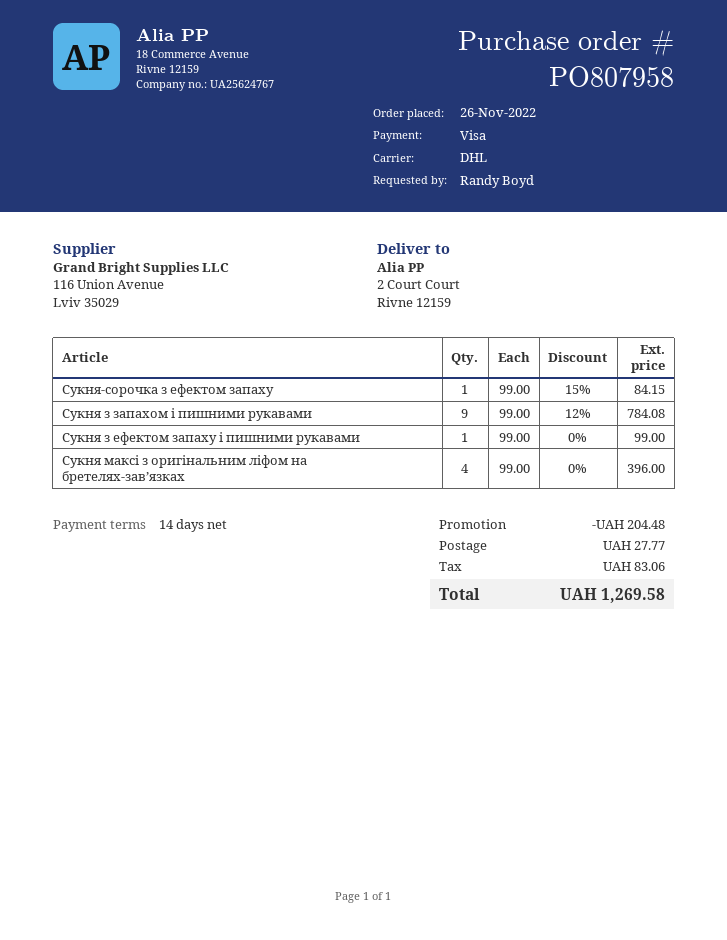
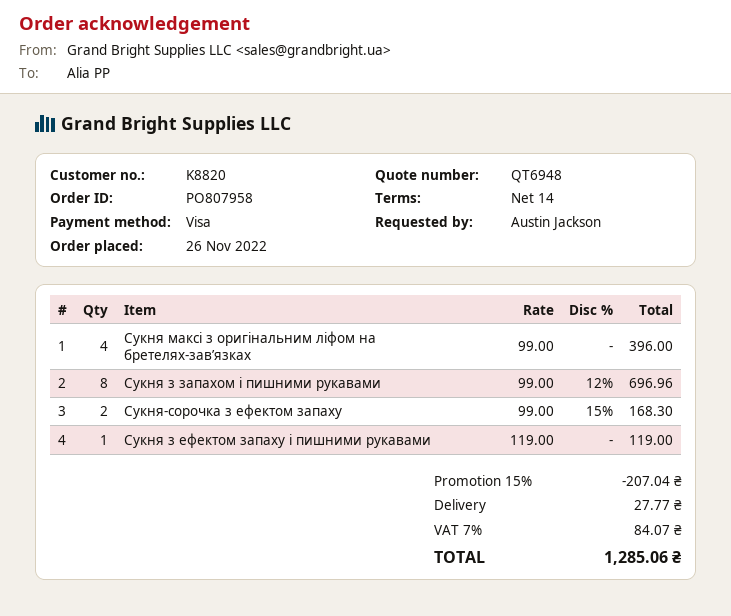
ordered by: Randy Boyd -> Austin Jackson
Сукня-сорочка з ефектом запаху: 1 x 99.00 - 15% = 84.15 -> 2 x 99.00 - 15% = 168.30
Сукня з запахом і пишними рукавами: 9 x 99.00 - 12% = 784.08 -> 8 x 99.00 - 12% = 696.96
Сукня з ефектом запаху і пишними рукавами: 1 x 99.00 = 99.00 -> 1 x 119.00 = 119.00
discount: 204.48 -> 207.04
tax: 83.06 -> 84.07
total: 1269.58 -> 1285.06

